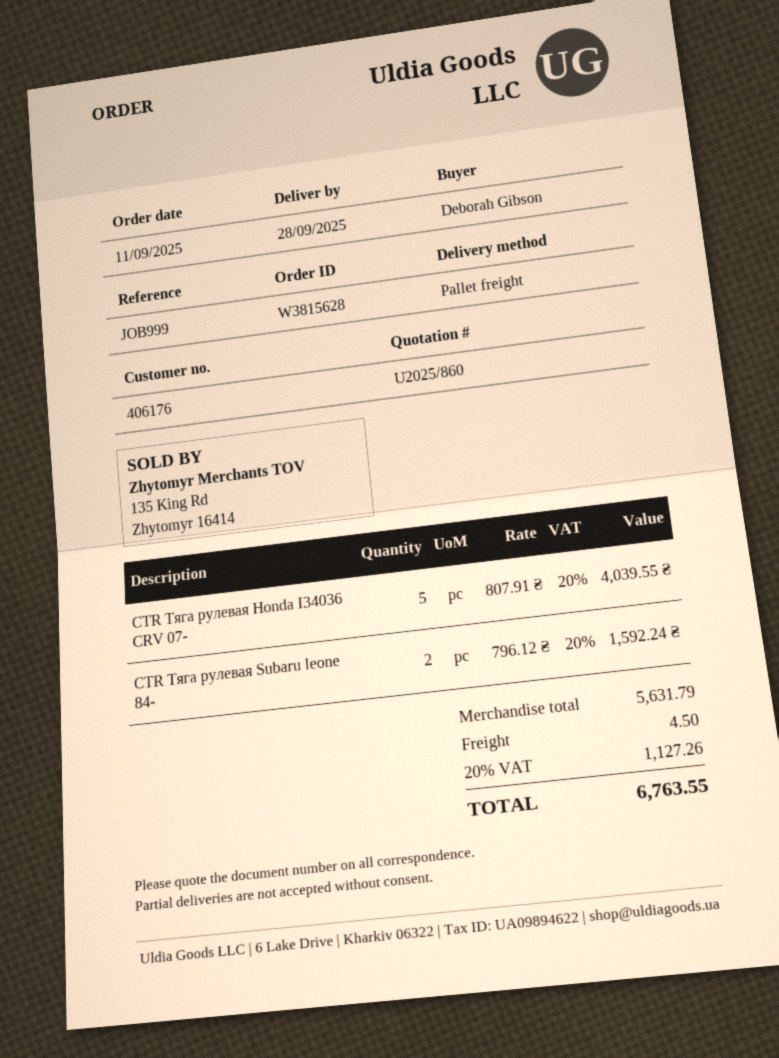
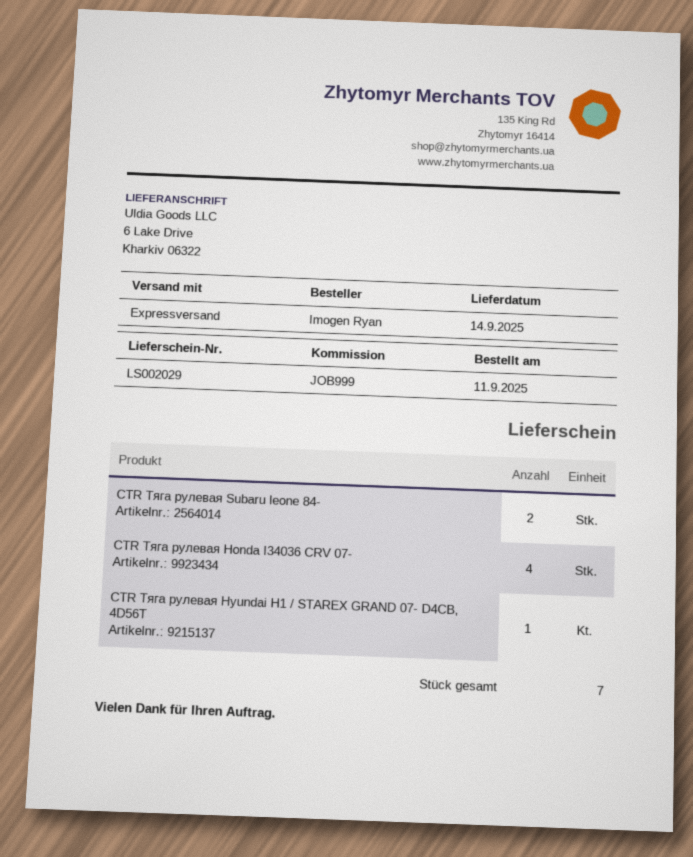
delivery date: 2025-09-28 -> 2025-09-14
ordered by: Deborah Gibson -> Imogen Ryan
shipping method: pallet freight -> express
CTR Тяга рулевая Honda I34036 CRV 07-: 5 -> 4
CTR Тяга рулевая Hyundai H1 / STAREX GRAND 07- D4CB, 4D56T: none -> 1

